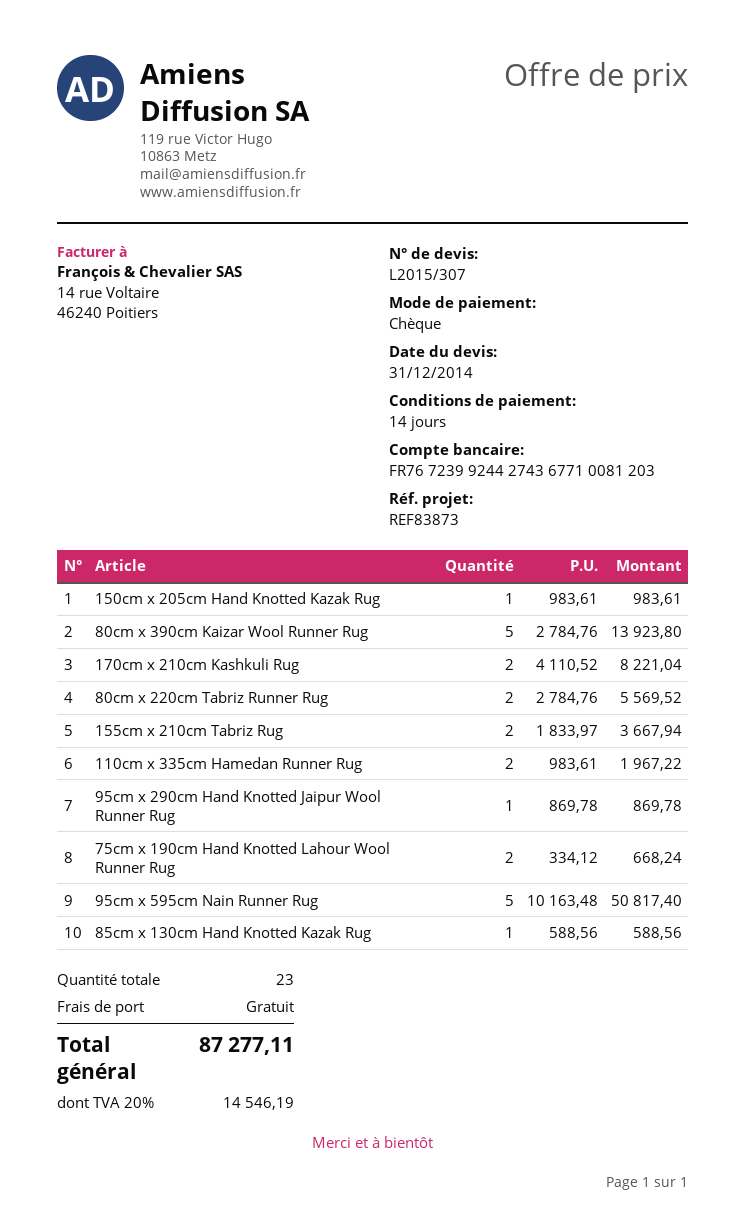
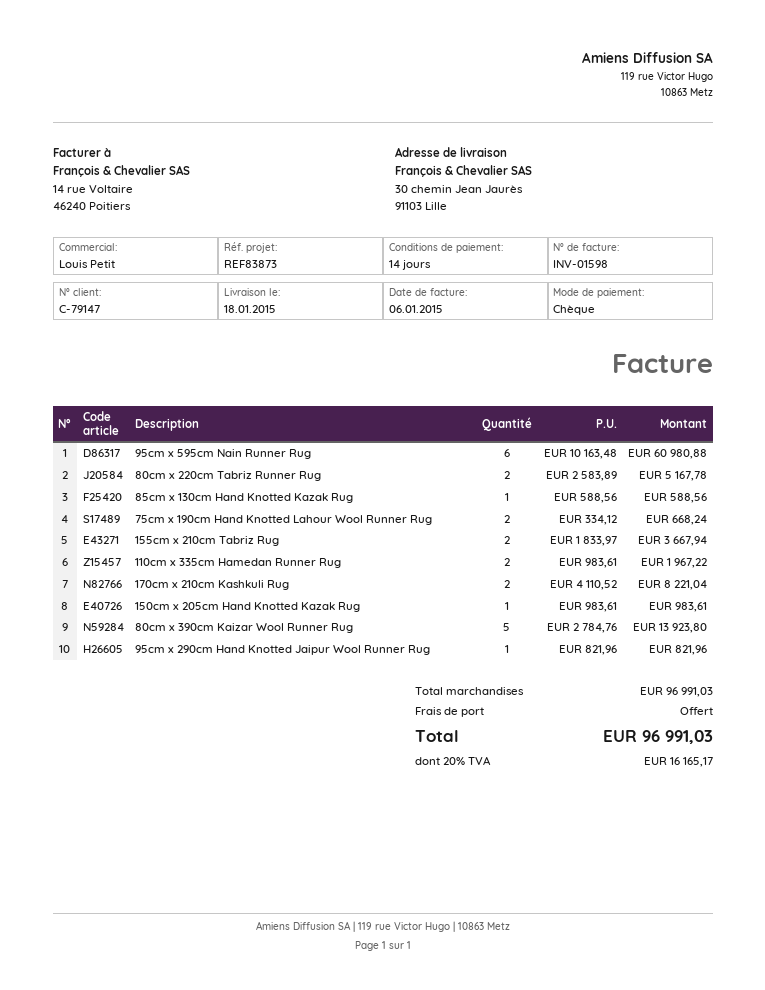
80cm x 220cm Tabriz Runner Rug: 2 x 2784.76 = 5569.52 -> 2 x 2583.89 = 5167.78
95cm x 290cm Hand Knotted Jaipur Wool Runner Rug: 1 x 869.78 = 869.78 -> 1 x 821.96 = 821.96
95cm x 595cm Nain Runner Rug: 5 x 10163.48 = 50817.40 -> 6 x 10163.48 = 60980.88
tax: 20% = 14546.19 -> 20% = 16165.17
total: 87277.11 -> 96991.03

